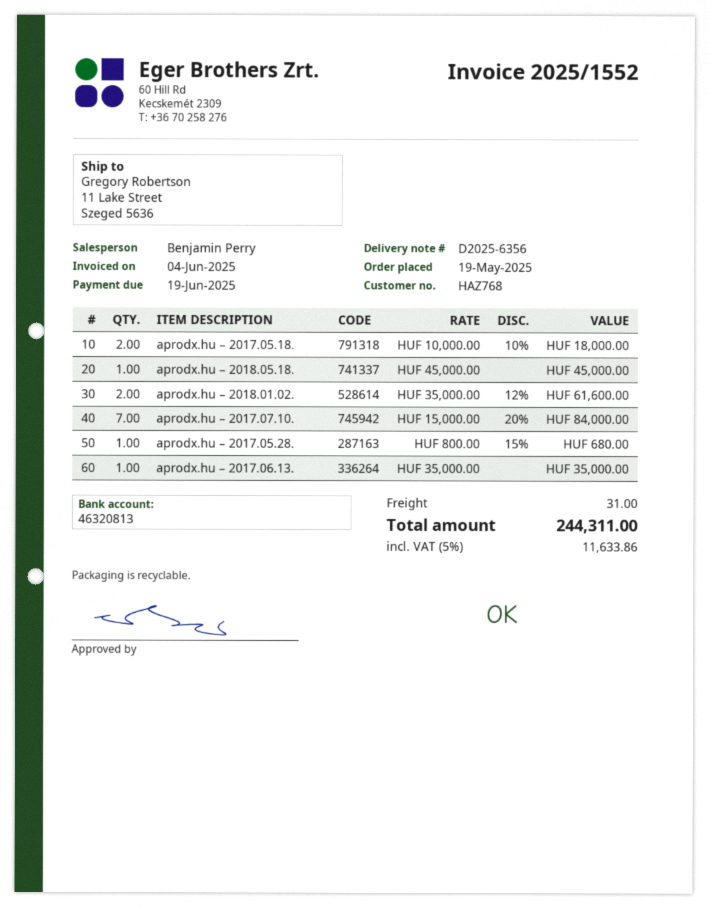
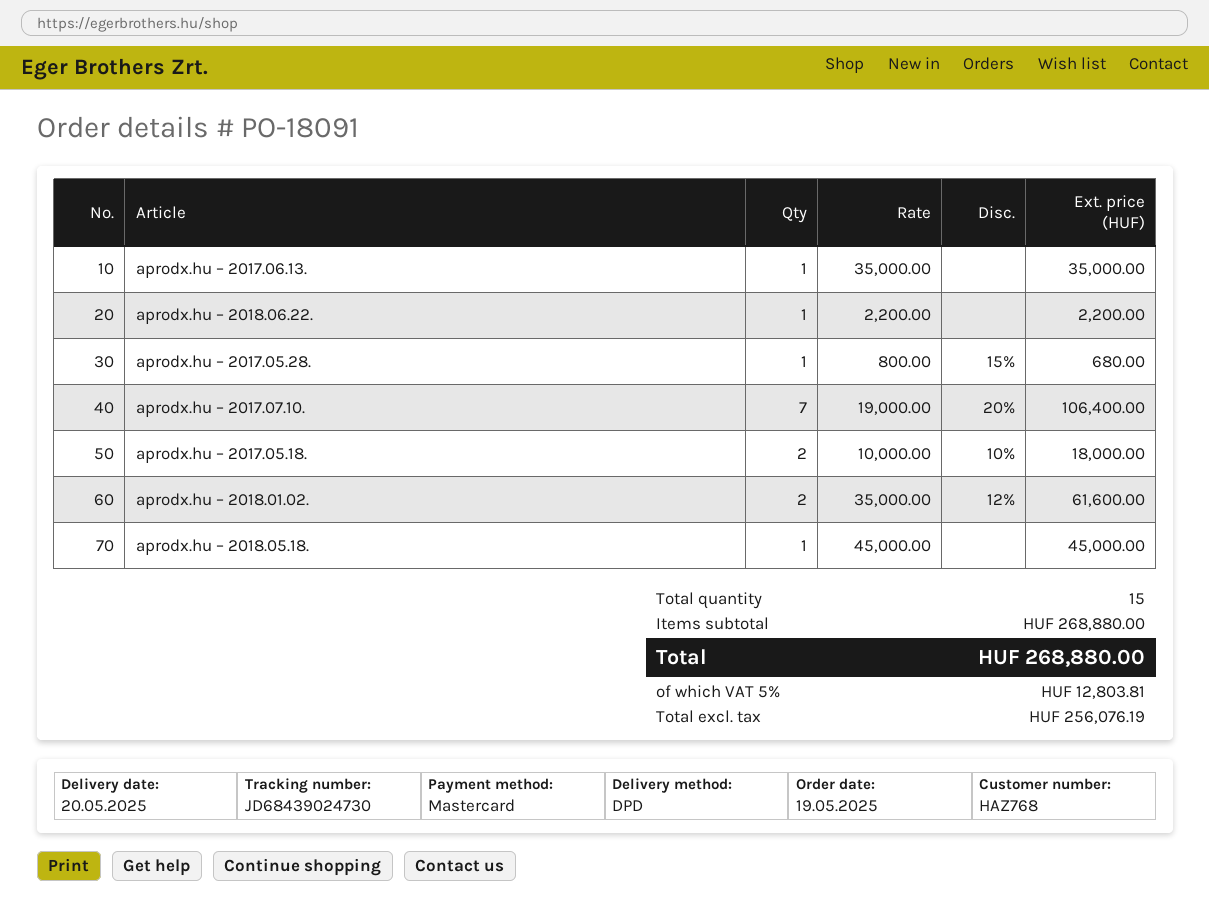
aprodx.hu – 2017.07.10.: 7 x 15000.00 - 20% = 84000.00 -> 7 x 19000.00 - 20% = 106400.00
aprodx.hu – 2018.06.22.: none -> 1 x 2200.00 = 2200.00
shipping: 31.00 -> none
tax: 5% = 11633.86 -> 5% = 12803.81
total: 244311.00 -> 268880.00

